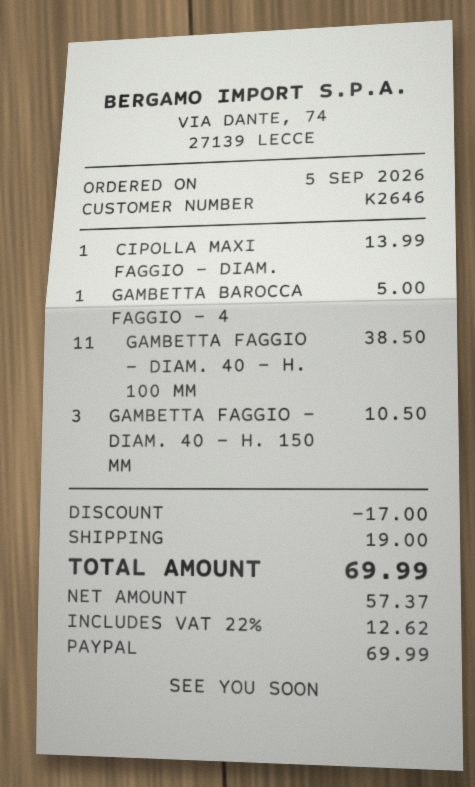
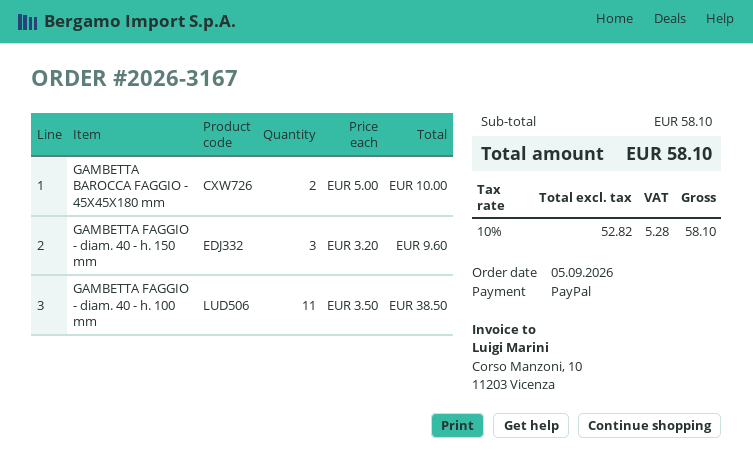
CIPOLLA MAXI FAGGIO - DIAM.: 1 for 13.99 -> none
GAMBETTA BAROCCA FAGGIO - 4: 1 for 5.00 -> 2 for 10.00
GAMBETTA FAGGIO - DIAM. 40 - H. 150 MM: 3 for 10.50 -> 3 for 9.60
discount: 17.00 -> none
shipping: 19.00 -> none
net: 57.37 -> 52.82
tax: 22% = 12.62 -> 10% = 5.28
total: 69.99 -> 58.10

